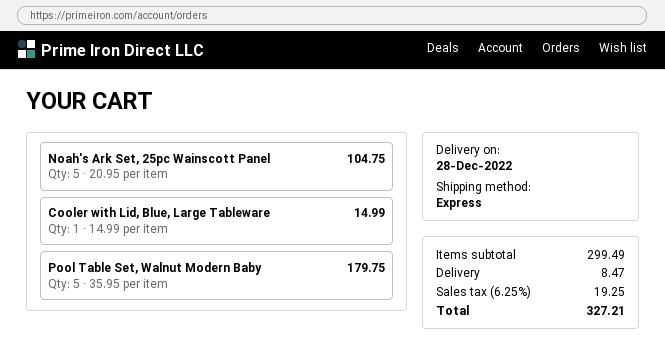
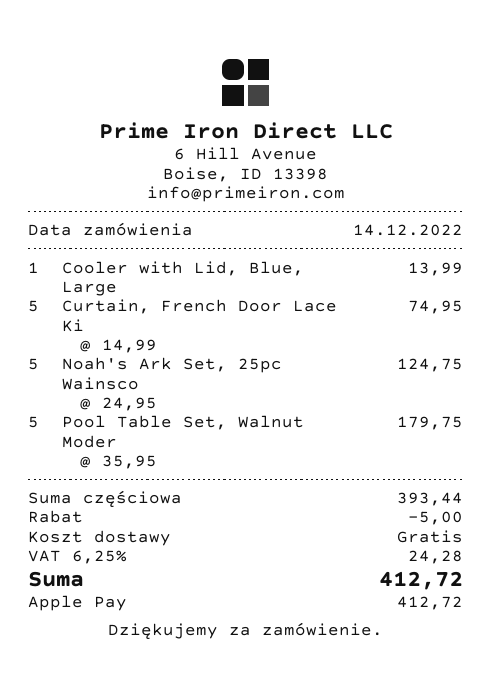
Noah's Ark Set, 25pc Wainscott Panel: 5 x 20.95 = 104.75 -> 5 x 24.95 = 124.75
Cooler with Lid, Blue, Large Tableware: 1 x 14.99 = 14.99 -> 1 x 13.99 = 13.99
Curtain, French Door Lace Ki: none -> 5 x 14.99 = 74.95
subtotal: 299.49 -> 393.44
discount: none -> 5.00
shipping: 8.47 -> 0.00
tax: 6.25% = 19.25 -> 6.25% = 24.28
total: 327.21 -> 412.72

